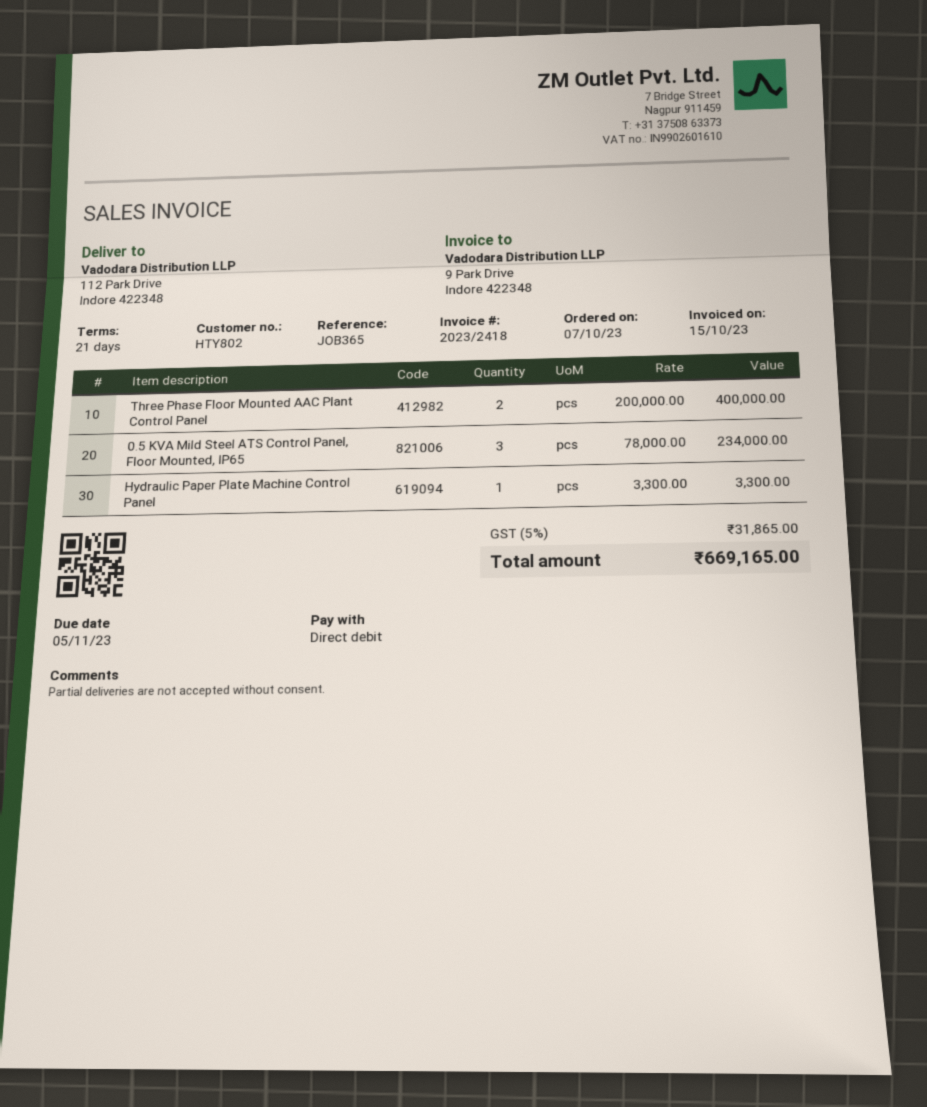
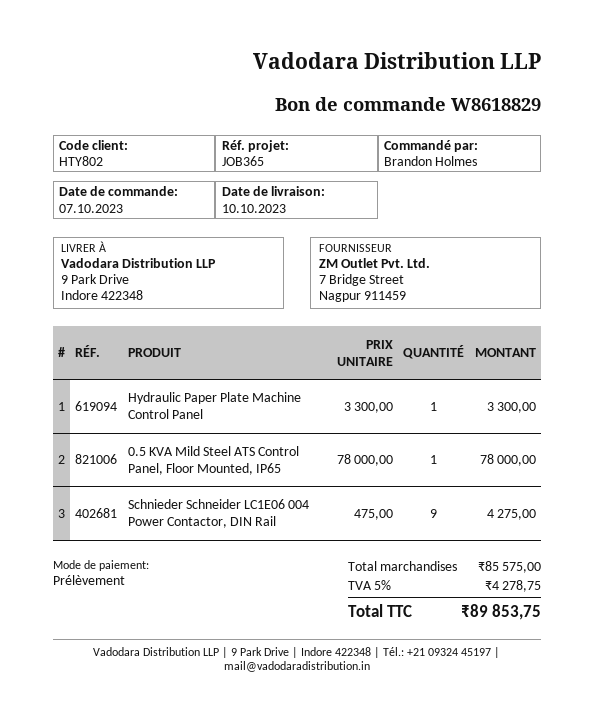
ship to: 112 Park Drive, Indore 422348 -> 9 Park Drive, Indore 422348
Three Phase Floor Mounted AAC Plant Control Panel: 2 x 200000.00 = 400000.00 -> none
0.5 KVA Mild Steel ATS Control Panel, Floor Mounted, IP65: 3 x 78000.00 = 234000.00 -> 1 x 78000.00 = 78000.00
Schnieder Schneider LC1E06 004 Power Contactor, DIN Rail: none -> 9 x 475.00 = 4275.00
tax: 5% = 31865.00 -> 5% = 4278.75
total: 669165.00 -> 89853.75

